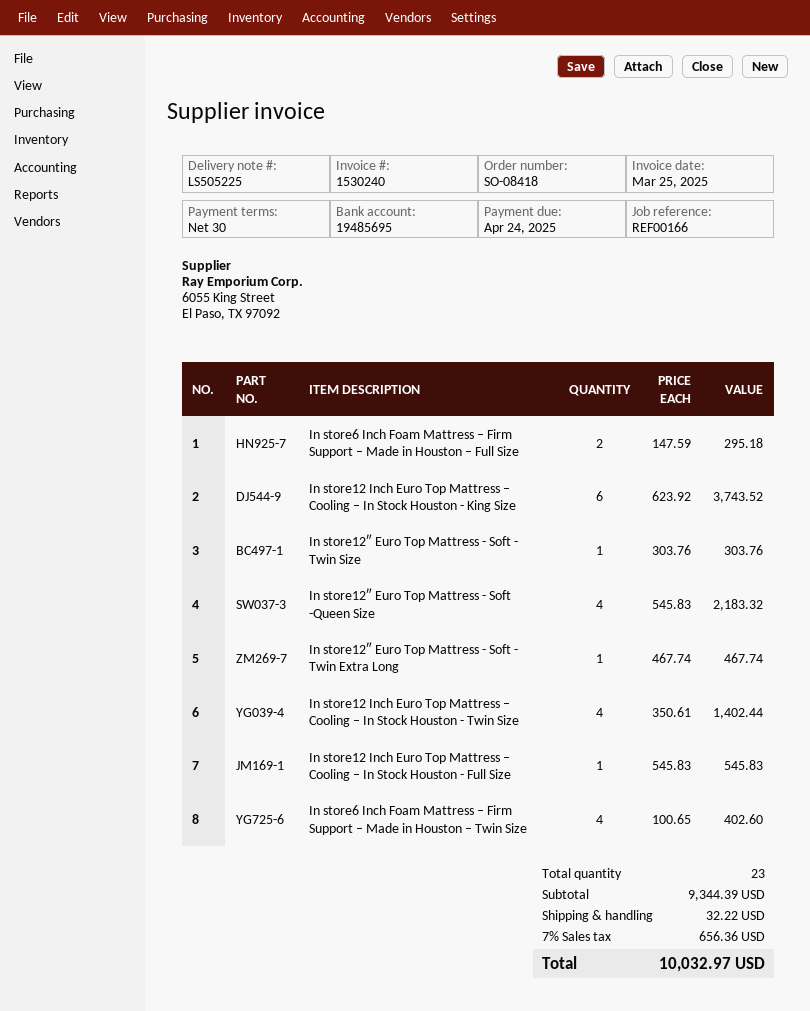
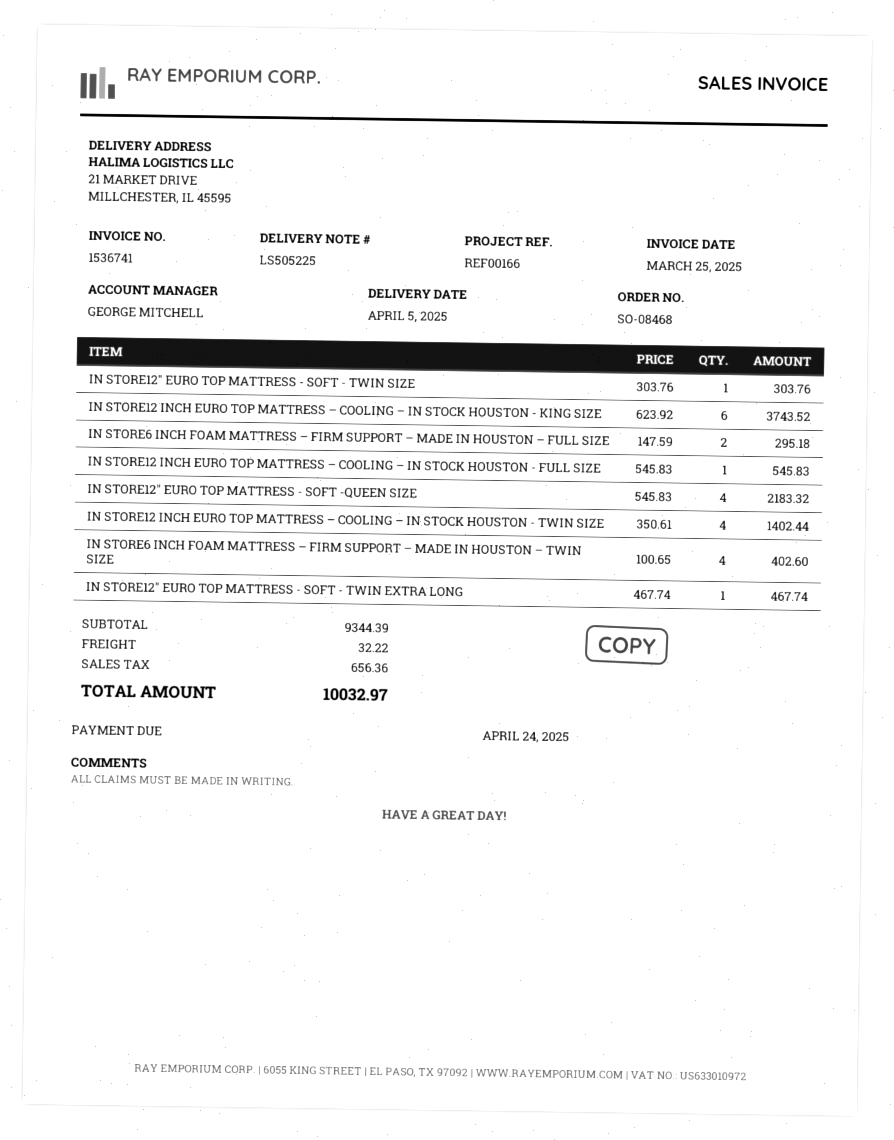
order number: SO-08418 -> SO-08468
invoice number: 1530240 -> 1536741

